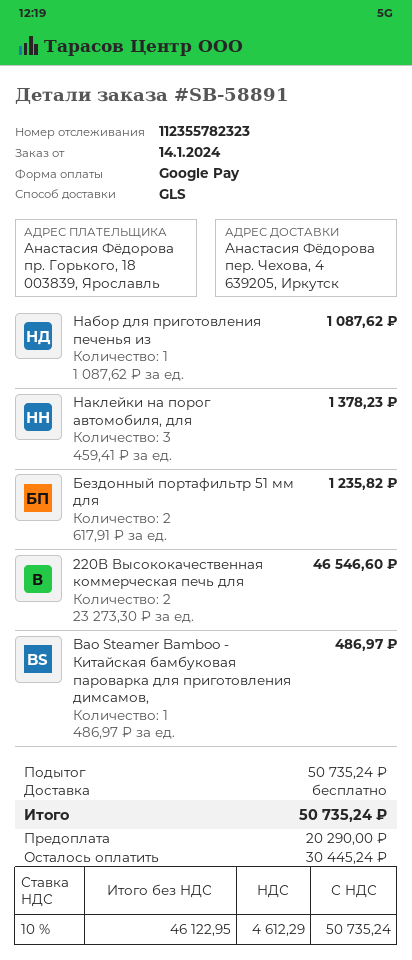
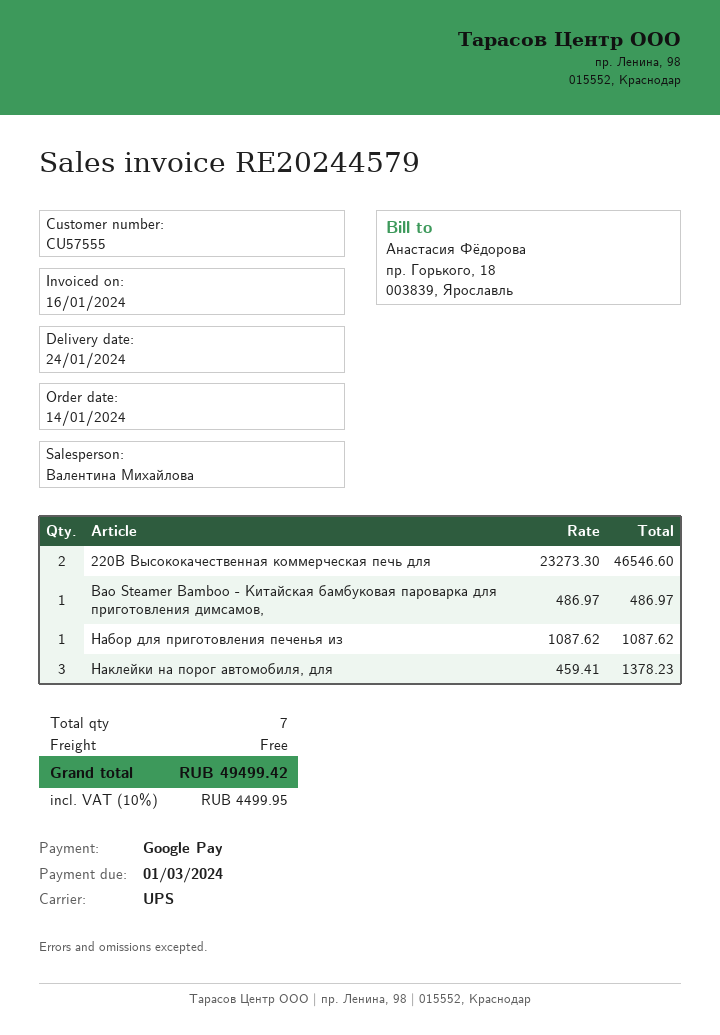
shipping method: GLS -> UPS
Бездонный портафильтр 51 мм для: 2 x 617.91 = 1235.82 -> none
tax: 10% = 4612.29 -> 10% = 4499.95
total: 50735.24 -> 49499.42

